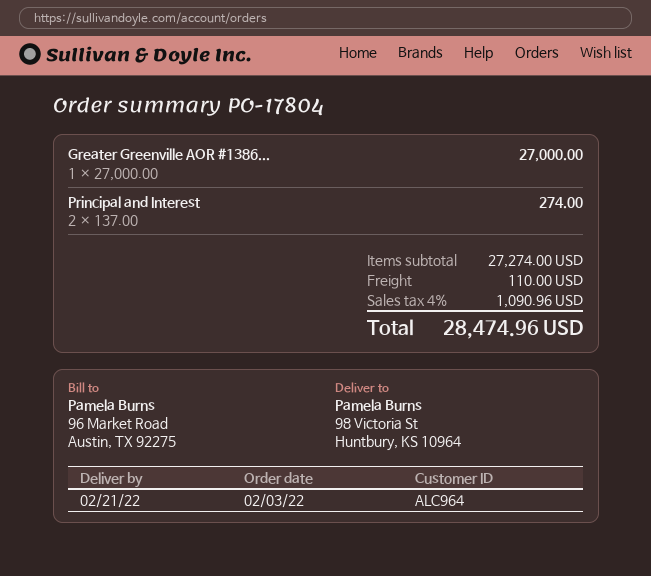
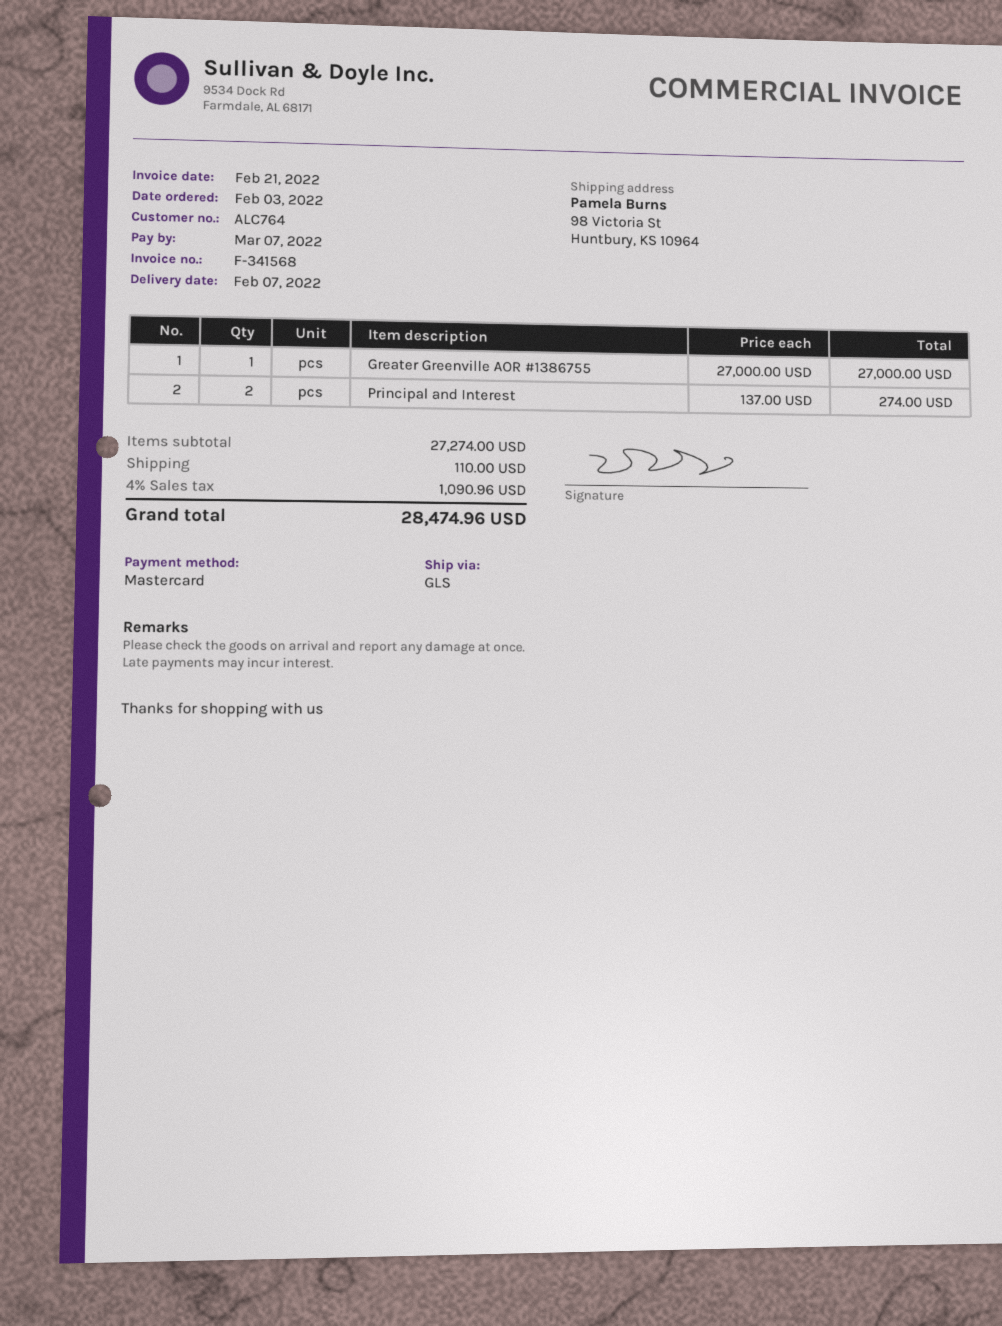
delivery date: 2022-02-21 -> 2022-02-07
customer number: ALC964 -> ALC764

